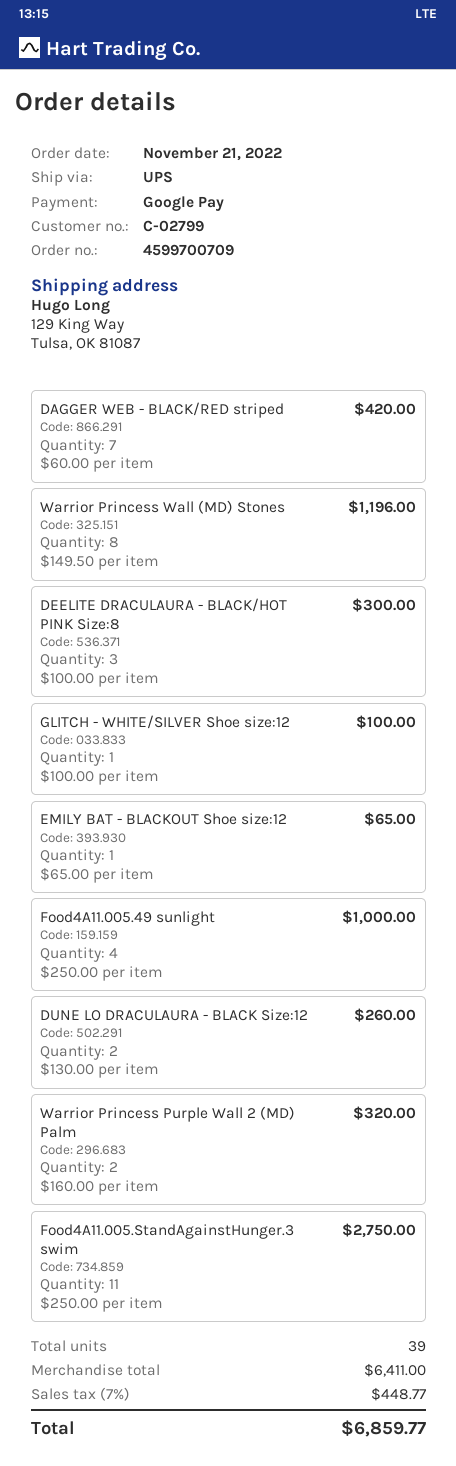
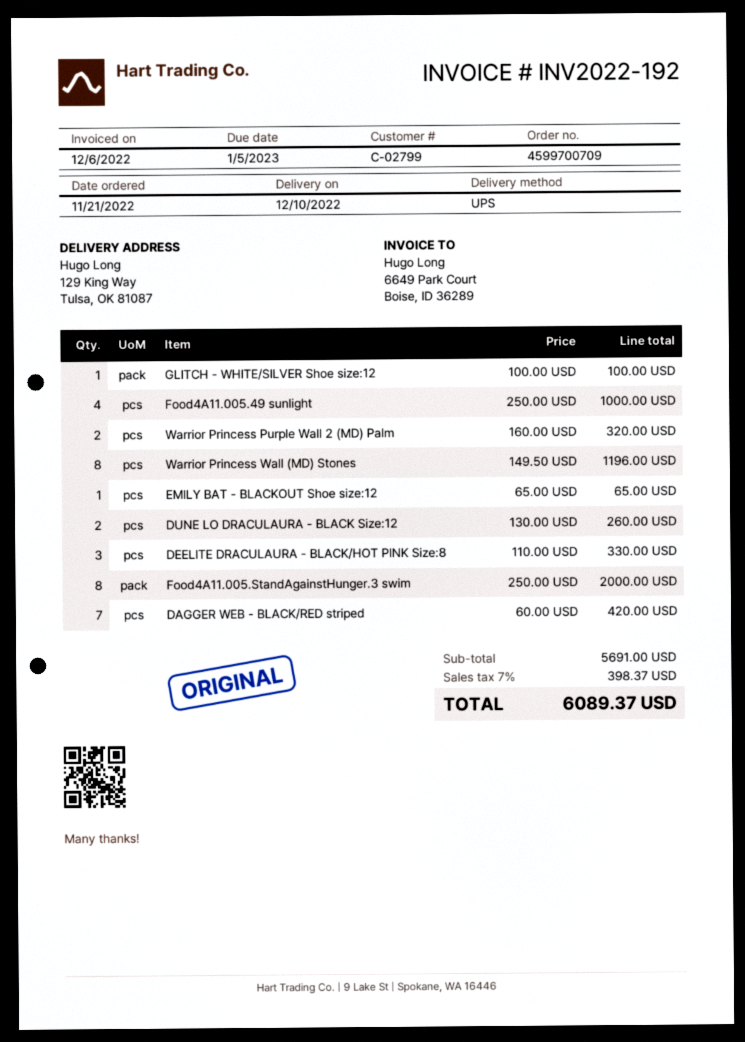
DEELITE DRACULAURA - BLACK/HOT PINK Size:8: 3 x 100.00 = 300.00 -> 3 x 110.00 = 330.00
Food4A11.005.StandAgainstHunger.3 swim: 11 x 250.00 = 2750.00 -> 8 x 250.00 = 2000.00
subtotal: 6411.00 -> 5691.00
tax: 7% = 448.77 -> 7% = 398.37
total: 6859.77 -> 6089.37

